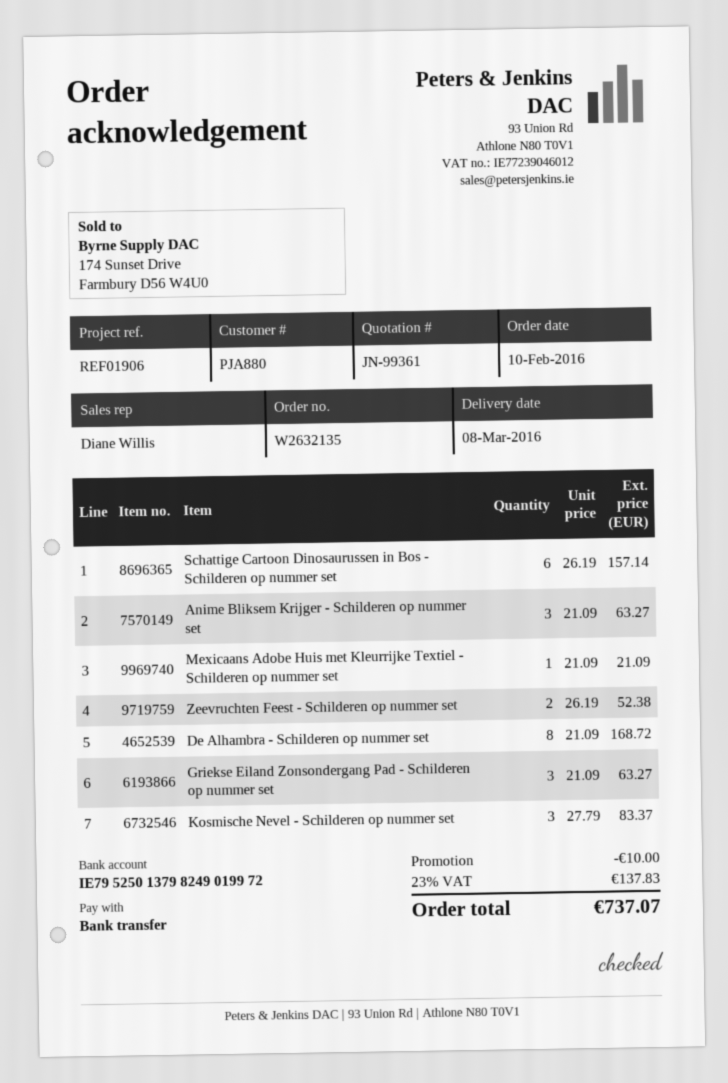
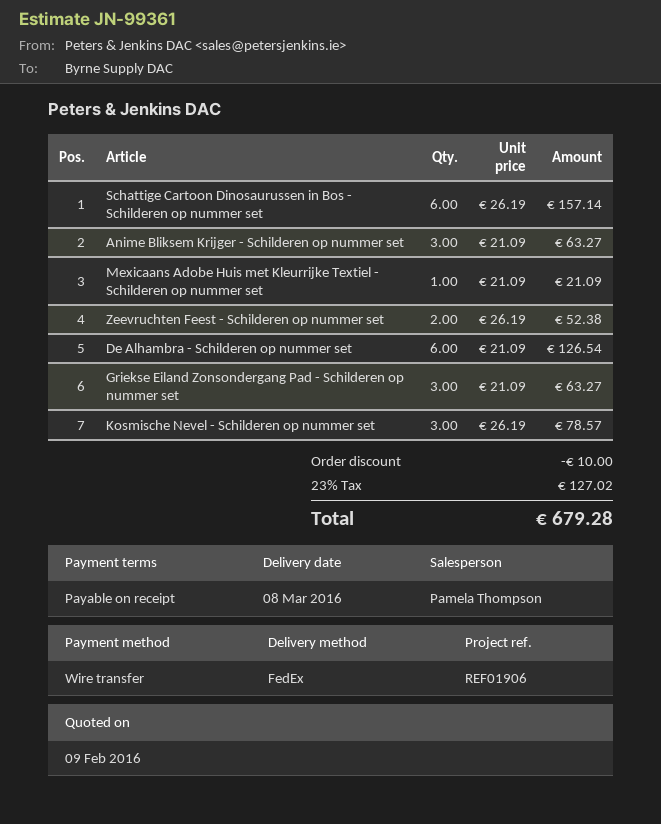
sales rep: Diane Willis -> Pamela Thompson
De Alhambra - Schilderen op nummer set: 8 x 21.09 = 168.72 -> 6 x 21.09 = 126.54
Kosmische Nevel - Schilderen op nummer set: 3 x 27.79 = 83.37 -> 3 x 26.19 = 78.57
tax: 23% = 137.83 -> 23% = 127.02
total: 737.07 -> 679.28

